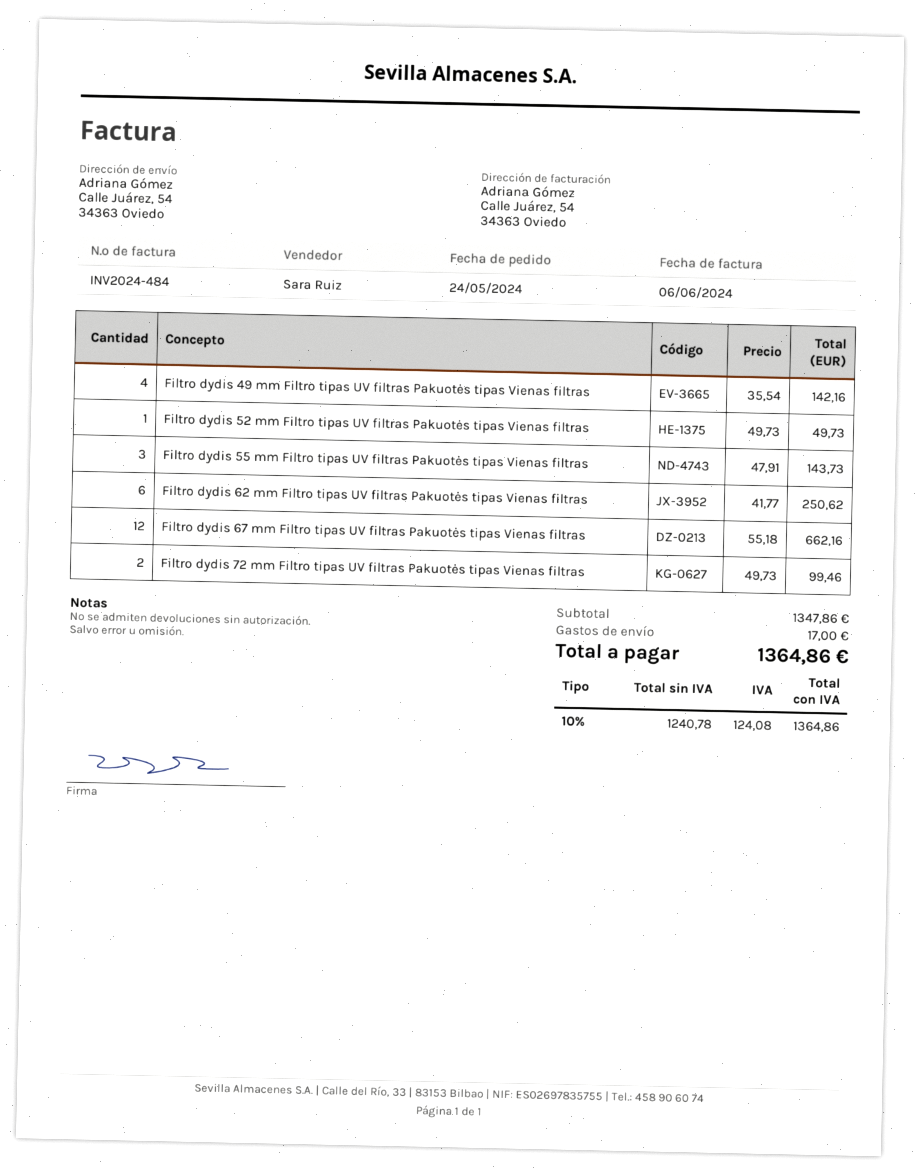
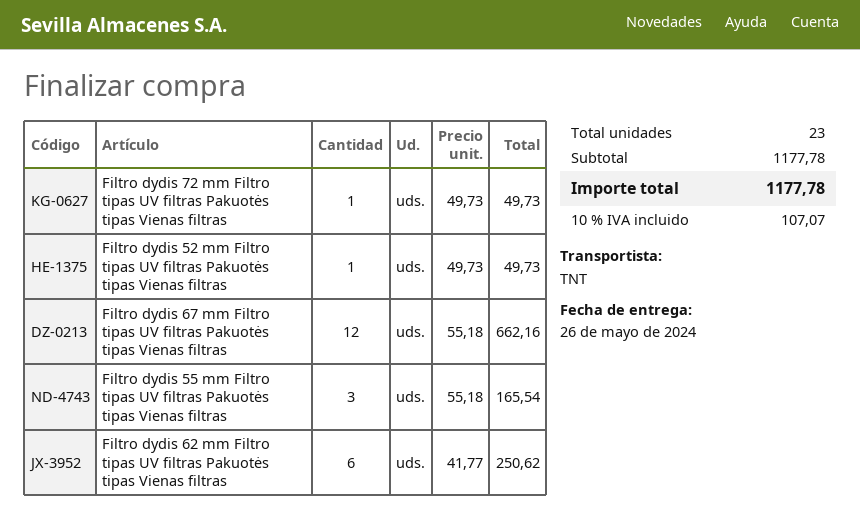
Filtro dydis 49 mm Filtro tipas UV filtras Pakuotės tipas Vienas filtras: 4 x 35.54 = 142.16 -> none
Filtro dydis 55 mm Filtro tipas UV filtras Pakuotės tipas Vienas filtras: 3 x 47.91 = 143.73 -> 3 x 55.18 = 165.54
Filtro dydis 72 mm Filtro tipas UV filtras Pakuotės tipas Vienas filtras: 2 x 49.73 = 99.46 -> 1 x 49.73 = 49.73
subtotal: 1347.86 -> 1177.78
shipping: 17.00 -> none
tax: 10% = 124.08 -> 10% = 107.07
total: 1364.86 -> 1177.78

